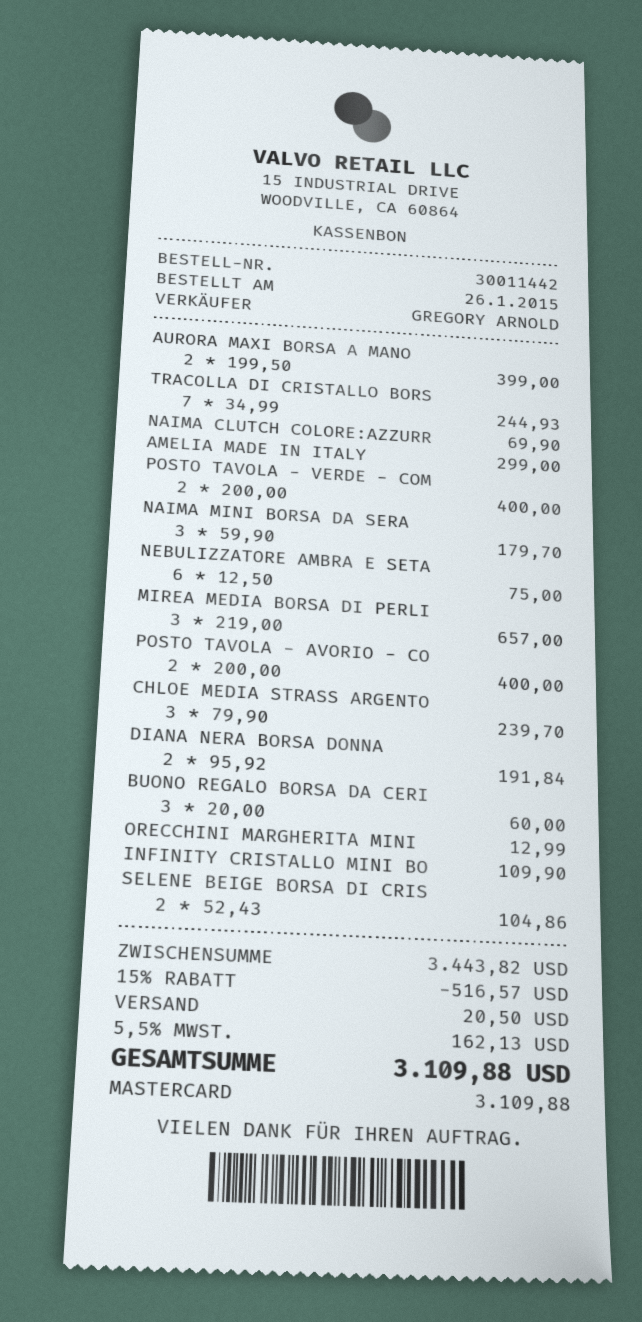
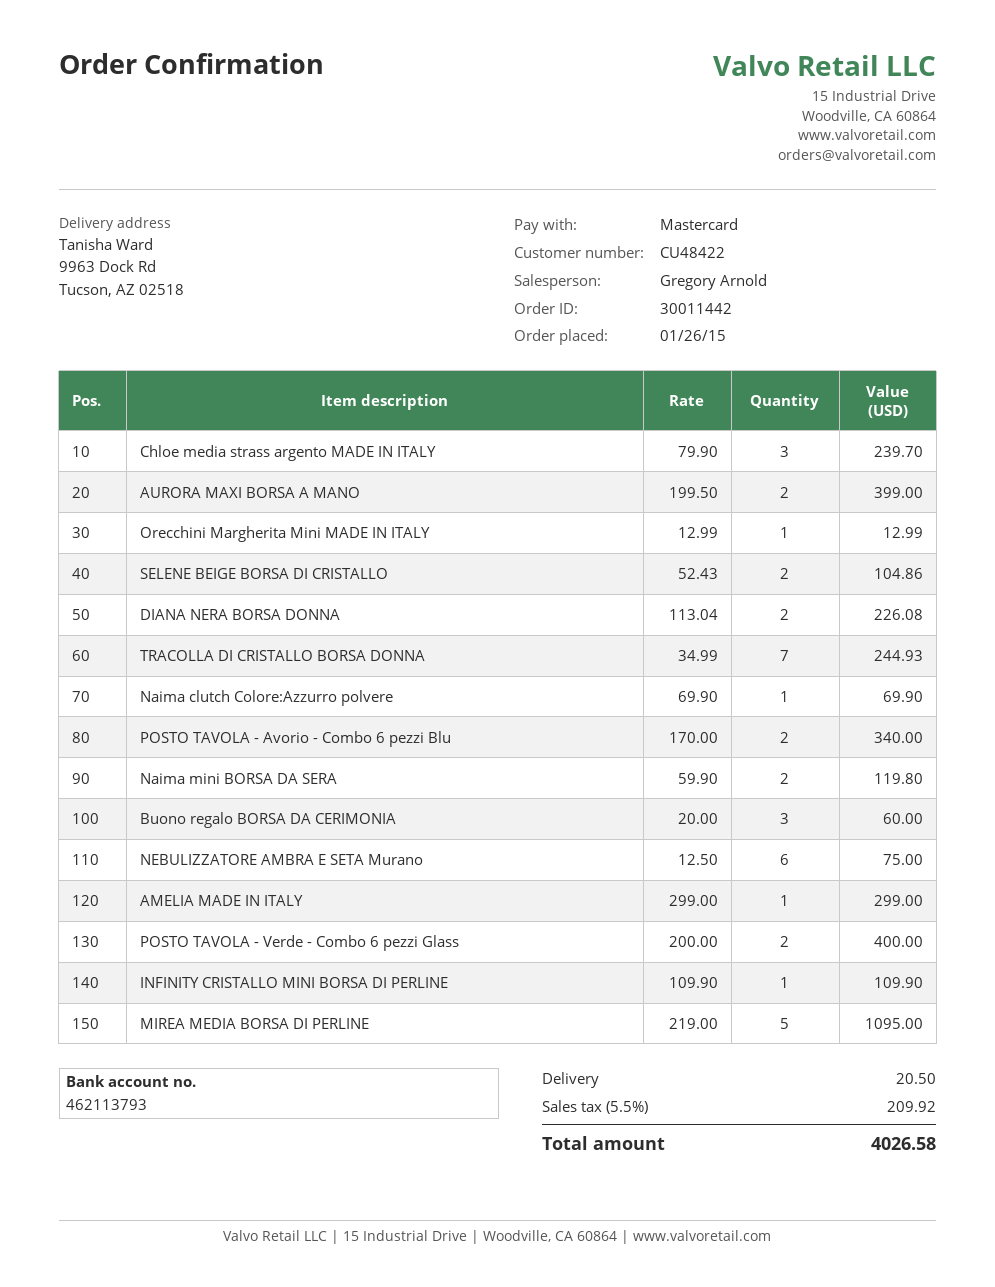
NAIMA MINI BORSA DA SERA: 3 x 59.90 = 179.70 -> 2 x 59.90 = 119.80
MIREA MEDIA BORSA DI PERLI: 3 x 219.00 = 657.00 -> 5 x 219.00 = 1095.00
POSTO TAVOLA - AVORIO - CO: 2 x 200.00 = 400.00 -> 2 x 170.00 = 340.00
DIANA NERA BORSA DONNA: 2 x 95.92 = 191.84 -> 2 x 113.04 = 226.08
discount: 15% = 516.57 -> none
tax: 5.5% = 162.13 -> 5.5% = 209.92
total: 3109.88 -> 4026.58

